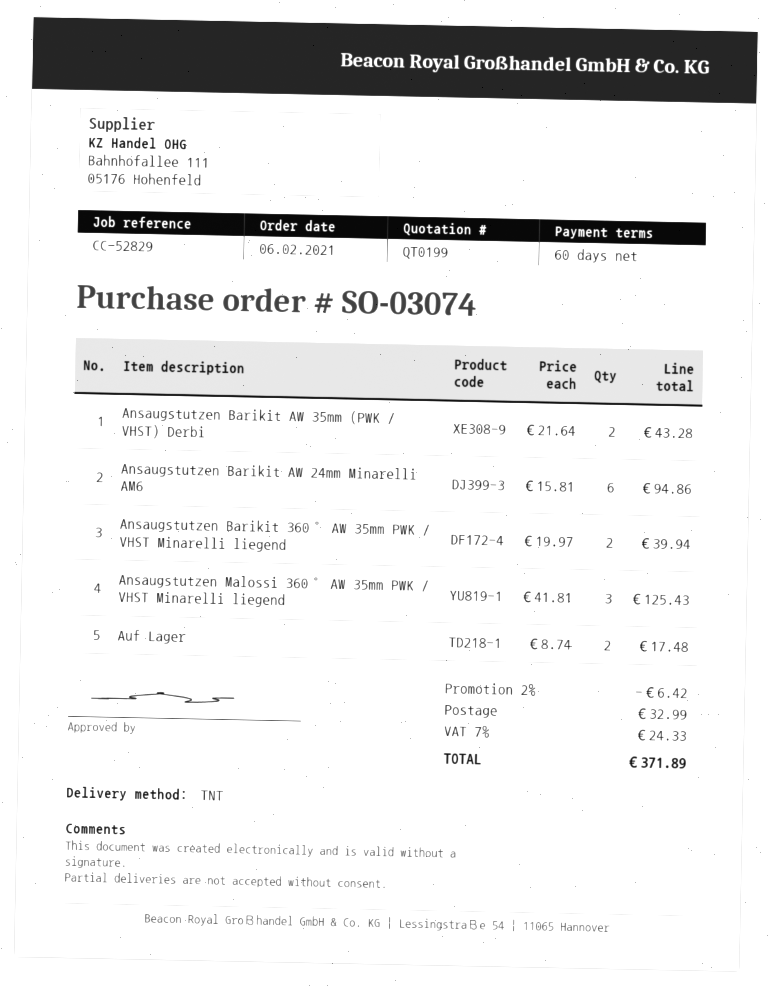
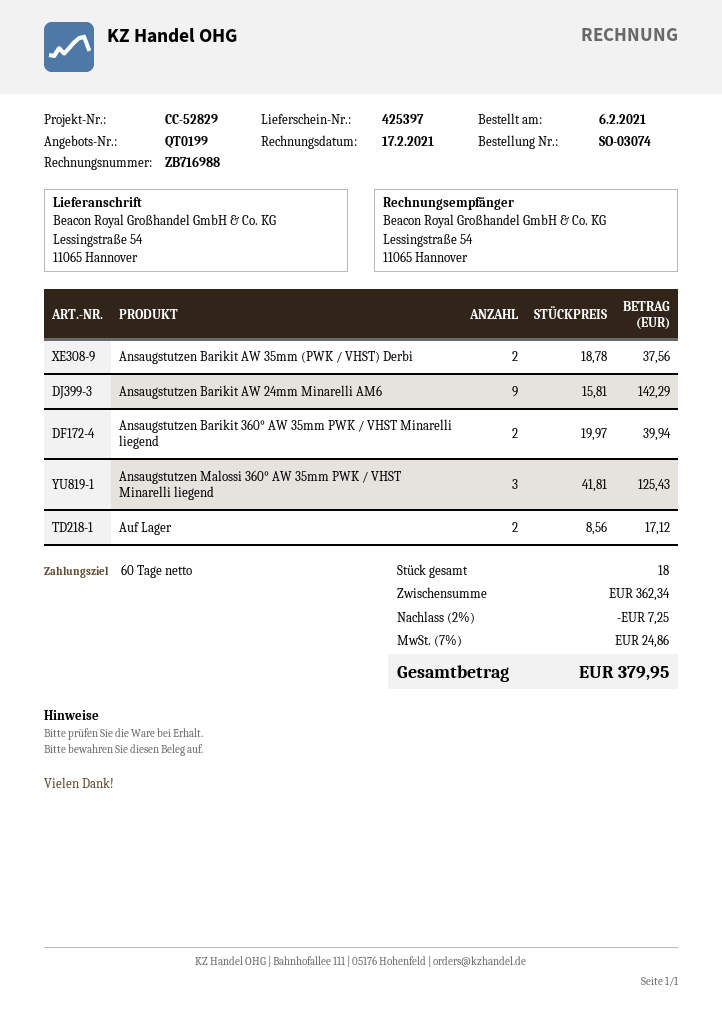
Ansaugstutzen Barikit AW 35mm (PWK / VHST) Derbi: 2 x 21.64 = 43.28 -> 2 x 18.78 = 37.56
Ansaugstutzen Barikit AW 24mm Minarelli AM6: 6 x 15.81 = 94.86 -> 9 x 15.81 = 142.29
Auf Lager: 2 x 8.74 = 17.48 -> 2 x 8.56 = 17.12
discount: 2% = 6.42 -> 2% = 7.25
shipping: 32.99 -> none
tax: 7% = 24.33 -> 7% = 24.86
total: 371.89 -> 379.95

